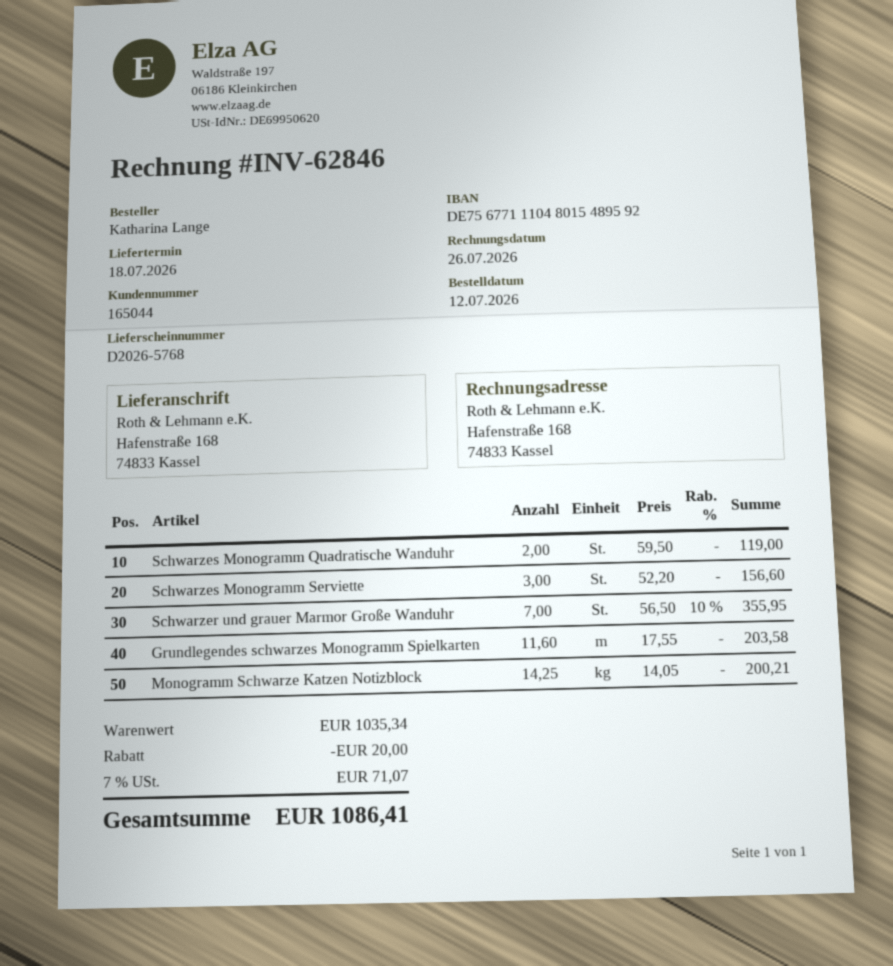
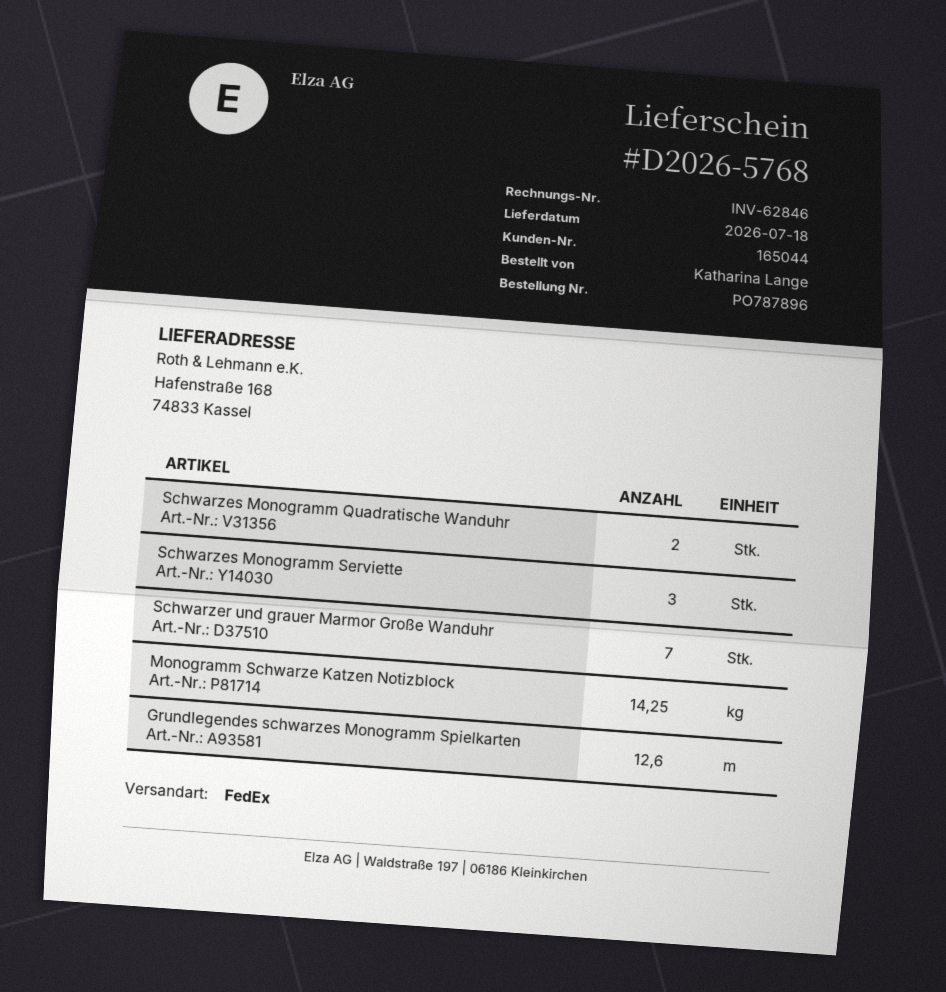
Grundlegendes schwarzes Monogramm Spielkarten: 11.6 -> 12.6

